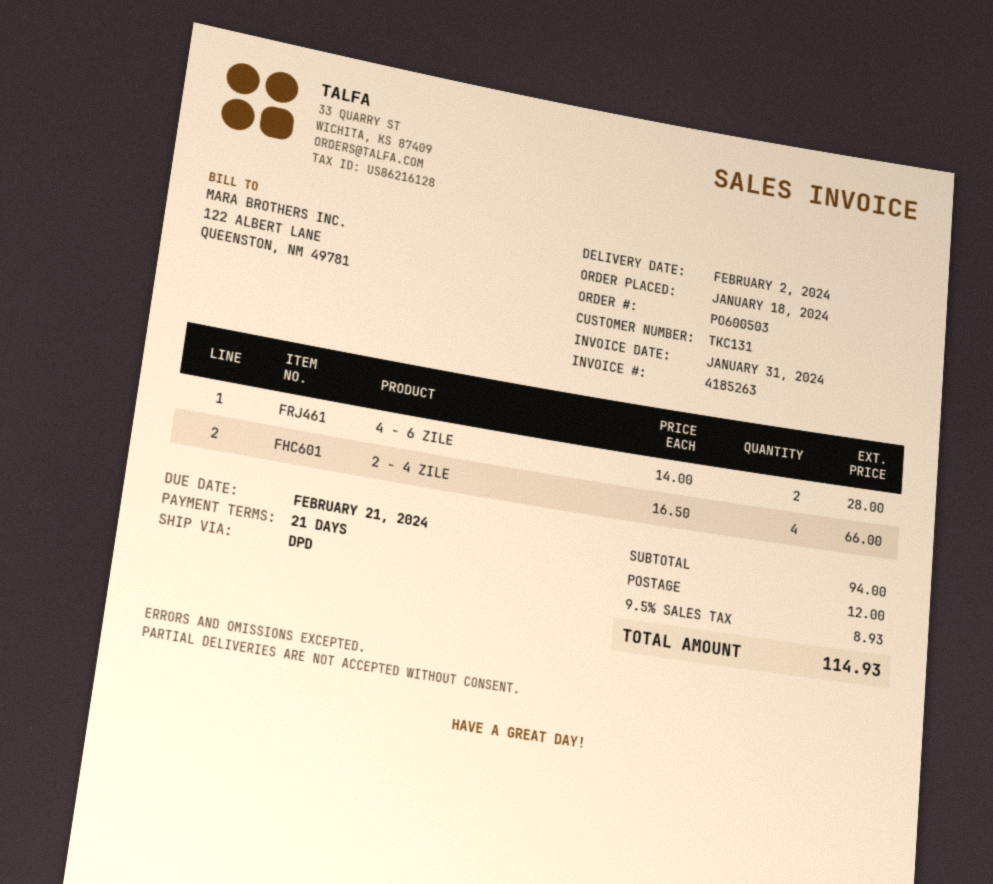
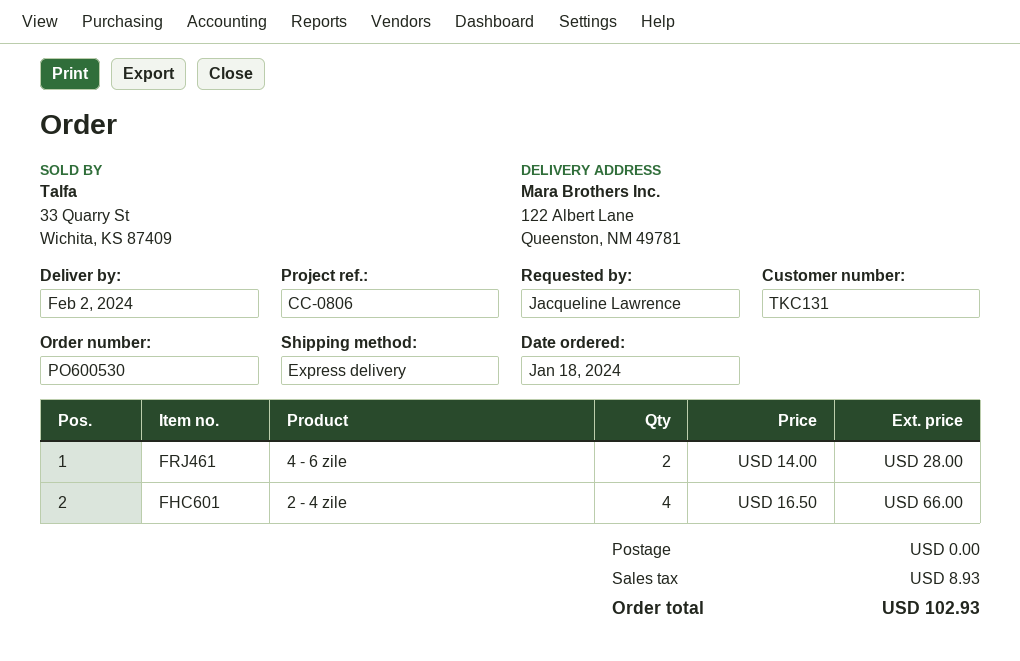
order number: PO600503 -> PO600530
shipping method: DPD -> express
shipping: 12.00 -> 0.00
total: 114.93 -> 102.93

